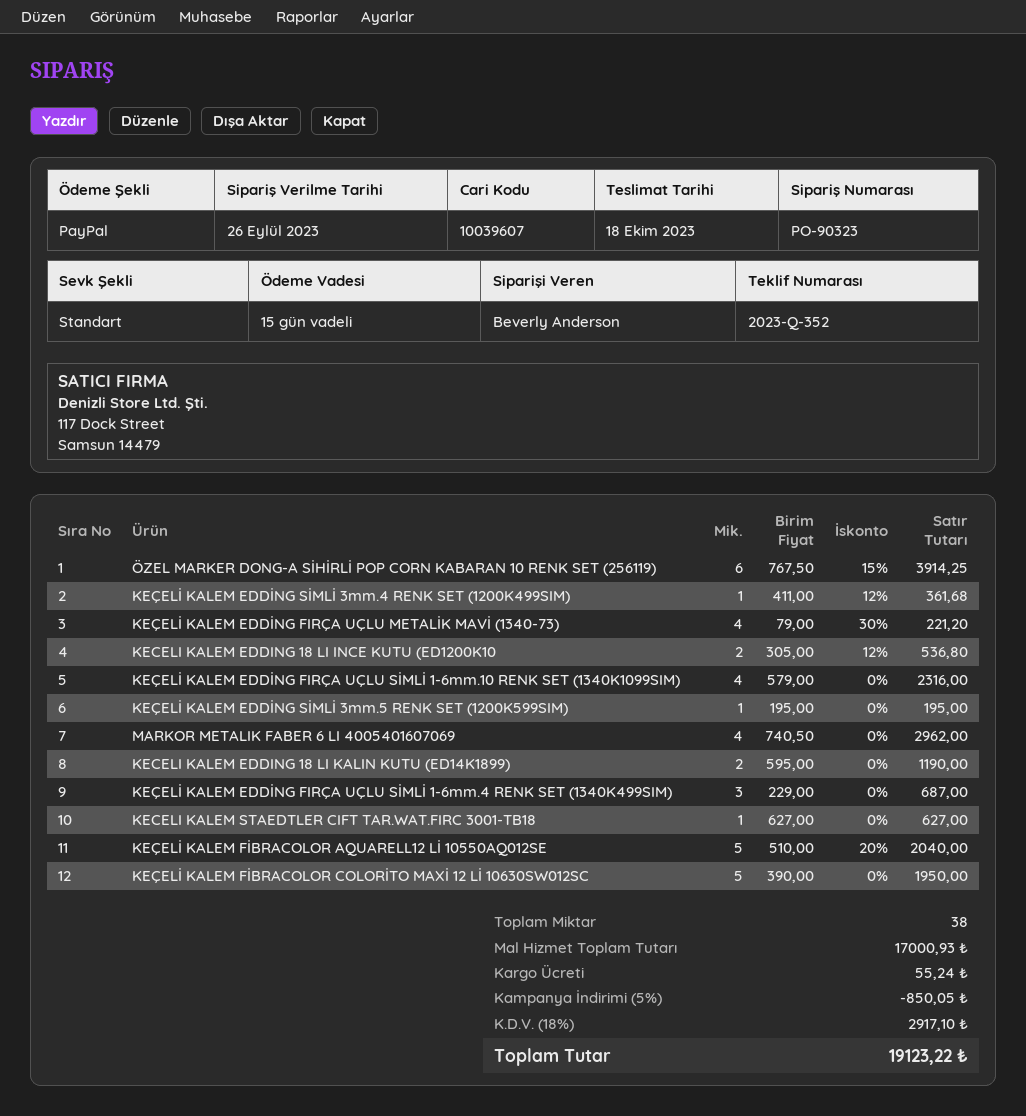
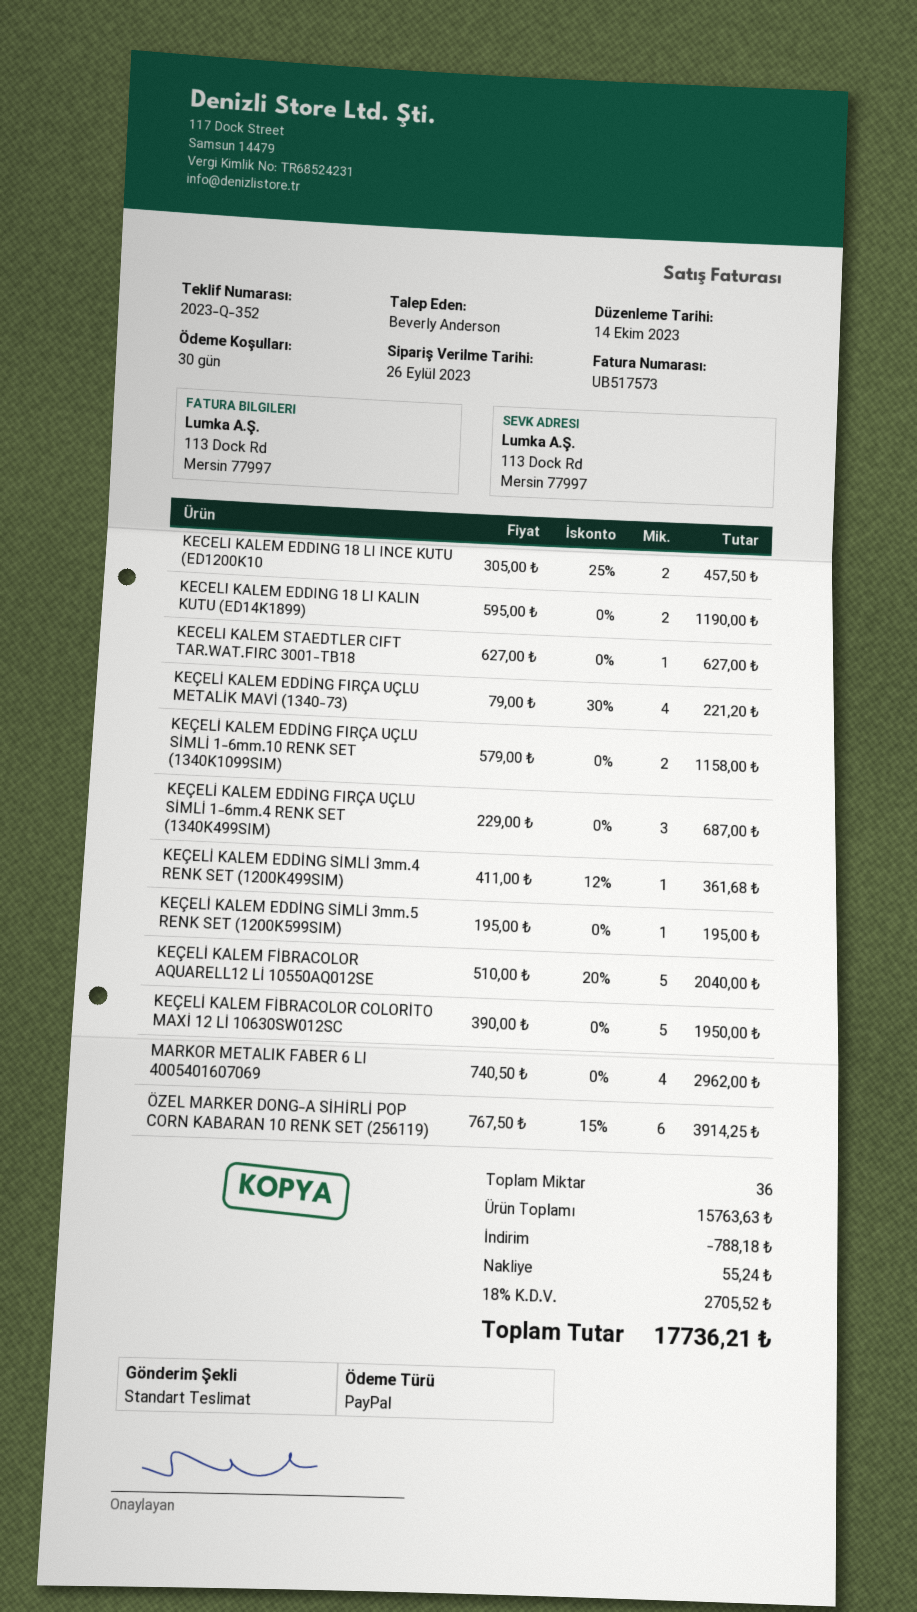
payment terms: 15 days -> 30 days
KECELI KALEM EDDING 18 LI INCE KUTU (ED1200K10: 2 x 305.00 - 12% = 536.80 -> 2 x 305.00 - 25% = 457.50
KEÇELİ KALEM EDDİNG FIRÇA UÇLU SİMLİ 1-6mm.10 RENK SET (1340K1099SIM): 4 x 579.00 = 2316.00 -> 2 x 579.00 = 1158.00
total quantity: 38 -> 36
subtotal: 17000.93 -> 15763.63
discount: 850.05 -> 788.18
tax: 18% = 2917.10 -> 18% = 2705.52
total: 19123.22 -> 17736.21

